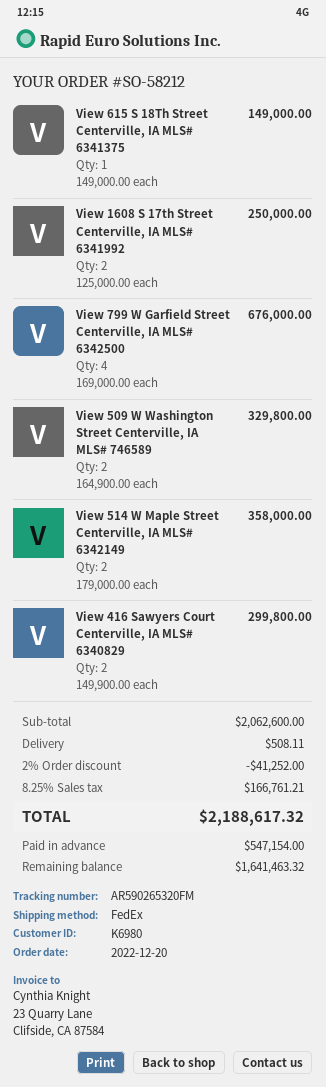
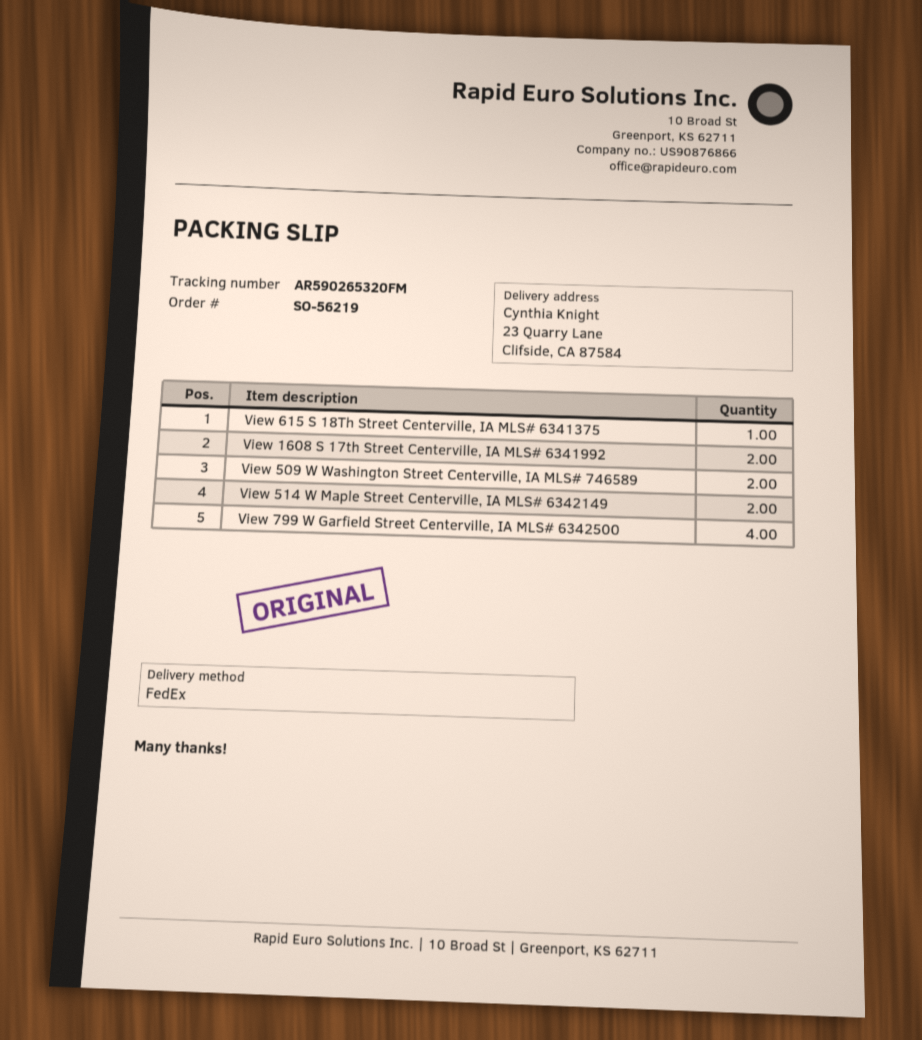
order number: SO-58212 -> SO-56219
View 416 Sawyers Court Centerville, IA MLS# 6340829: 2 -> none

